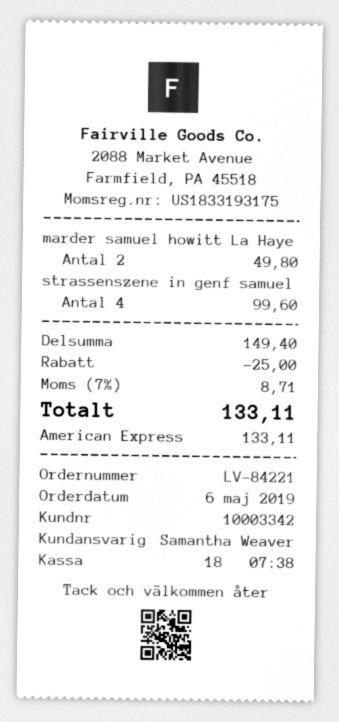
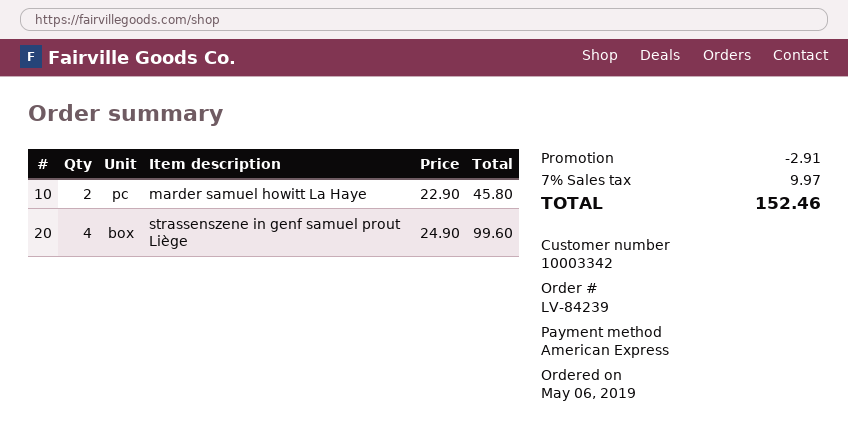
order number: LV-84221 -> LV-84239
marder samuel howitt La Haye: 2 for 49.80 -> 2 for 45.80
discount: 25.00 -> 2.91
tax: 7% = 8.71 -> 7% = 9.97
total: 133.11 -> 152.46

